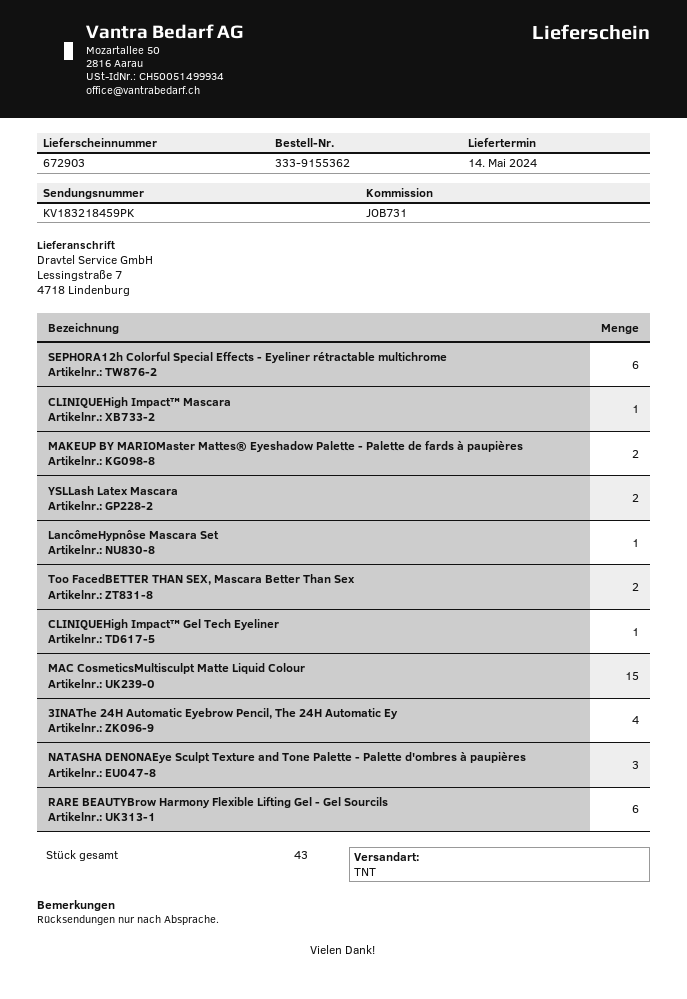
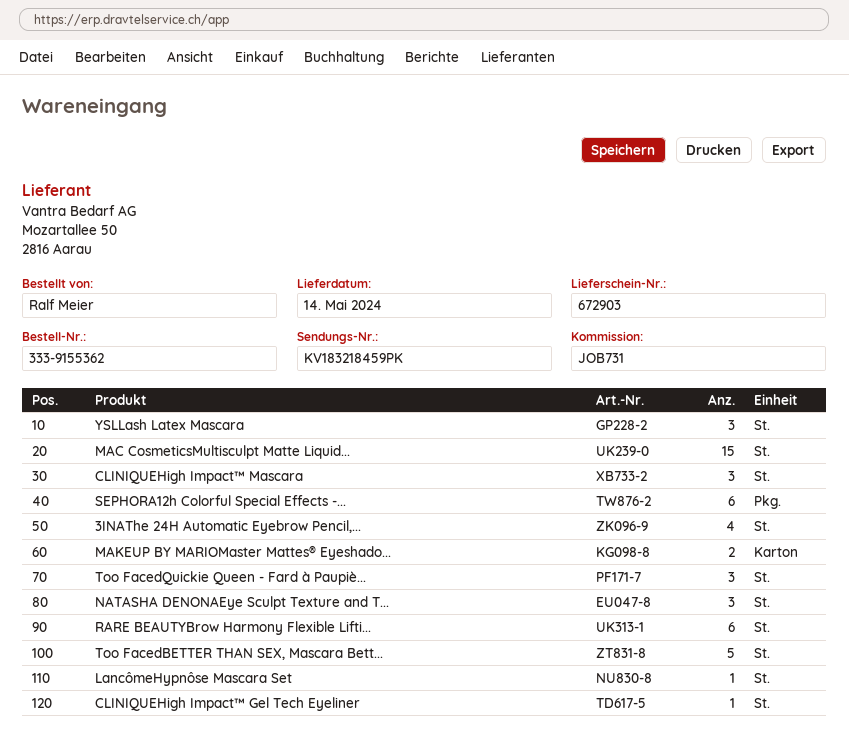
CLINIQUEHigh Impact™ Mascara: 1 -> 3
YSLLash Latex Mascara: 2 -> 3
Too FacedBETTER THAN SEX, Mascara Better Than Sex: 2 -> 5
Too FacedQuickie Queen - Fard à Paupiè...: none -> 3

